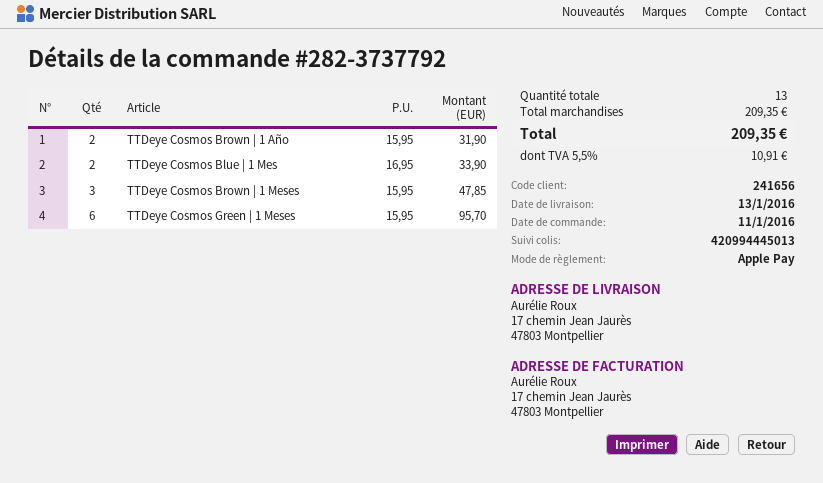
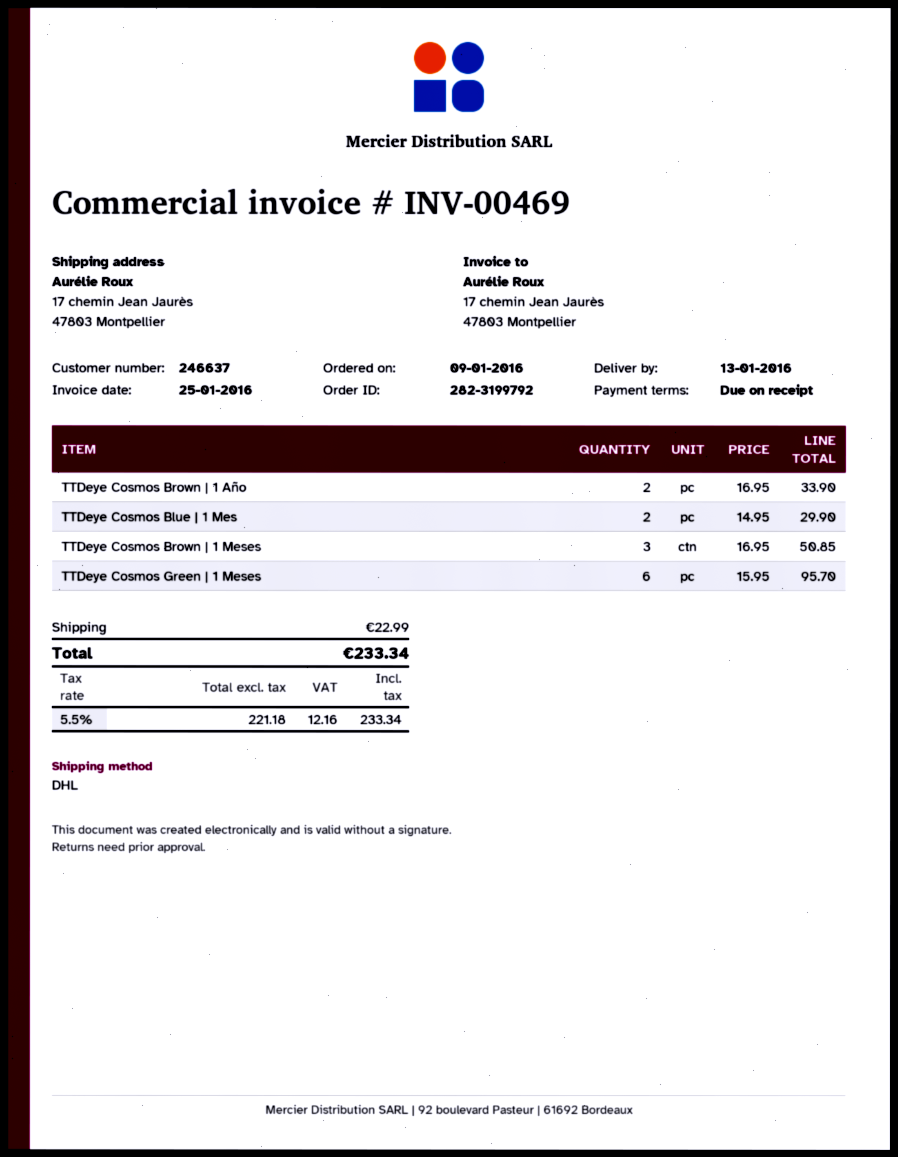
order number: 282-3737792 -> 282-3199792
order date: 2016-01-11 -> 2016-01-09
customer number: 241656 -> 246637
TTDeye Cosmos Brown | 1 Año: 2 x 15.95 = 31.90 -> 2 x 16.95 = 33.90
TTDeye Cosmos Blue | 1 Mes: 2 x 16.95 = 33.90 -> 2 x 14.95 = 29.90
TTDeye Cosmos Brown | 1 Meses: 3 x 15.95 = 47.85 -> 3 x 16.95 = 50.85
shipping: none -> 22.99
tax: 5.5% = 10.91 -> 5.5% = 12.16
total: 209.35 -> 233.34

